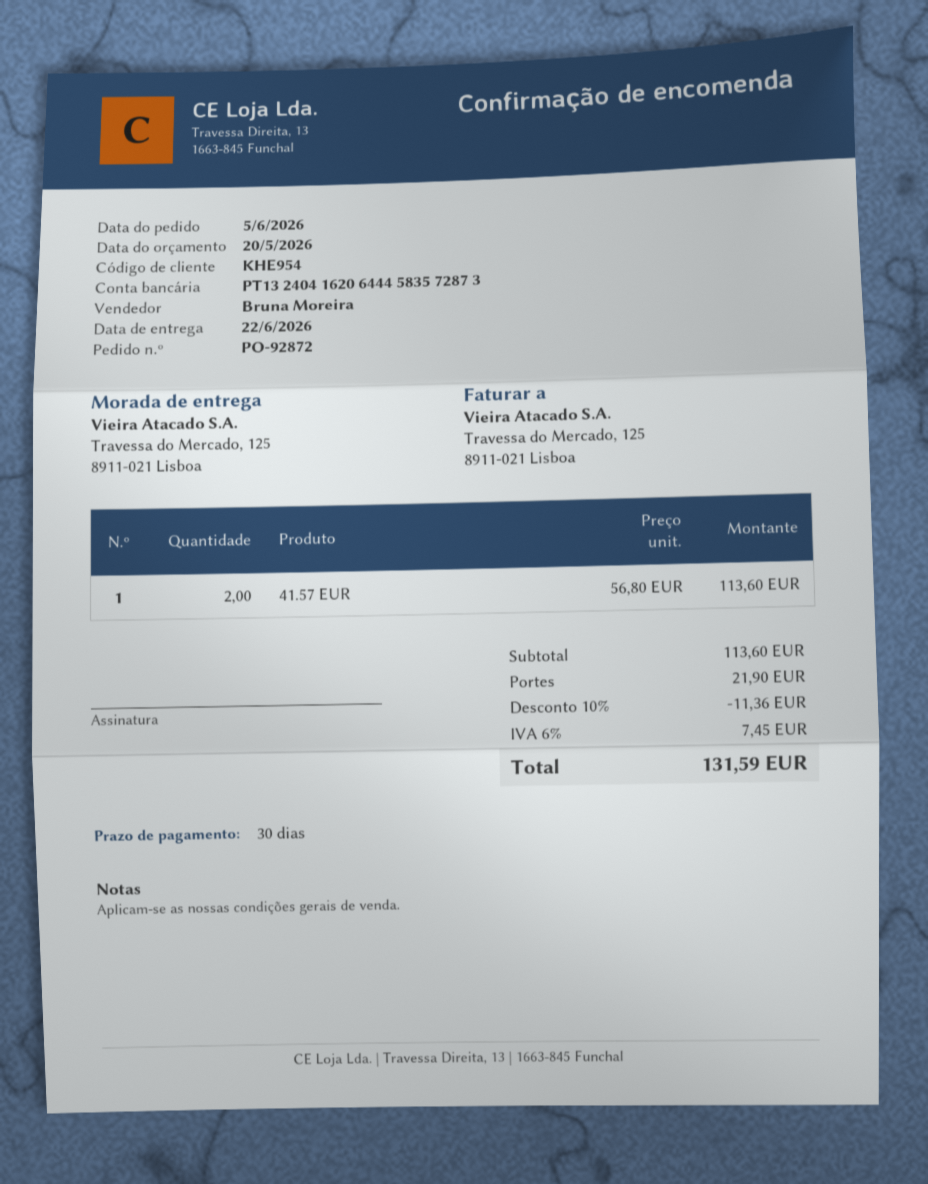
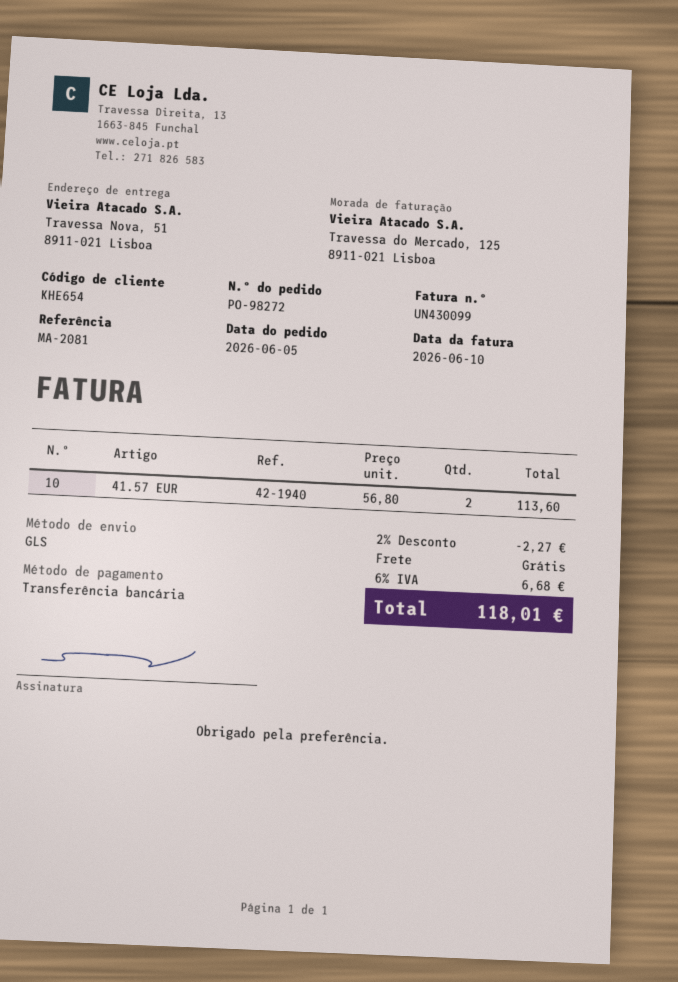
order number: PO-92872 -> PO-98272
customer number: KHE954 -> KHE654
ship to: Travessa do Mercado, 125, 8911-021 Lisboa -> Travessa Nova, 51, 8911-021 Lisboa
discount: 10% = 11.36 -> 2% = 2.27
shipping: 21.90 -> 0.00
tax: 6% = 7.45 -> 6% = 6.68
total: 131.59 -> 118.01

